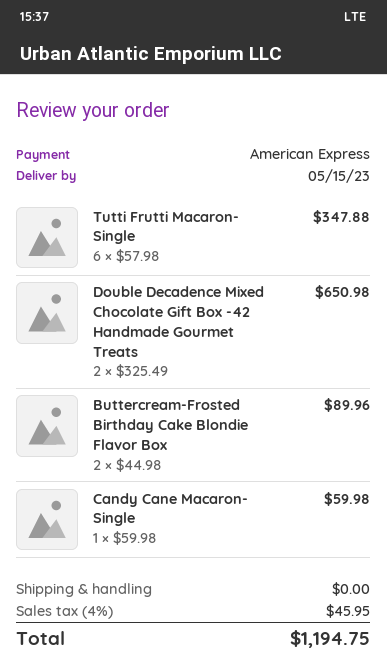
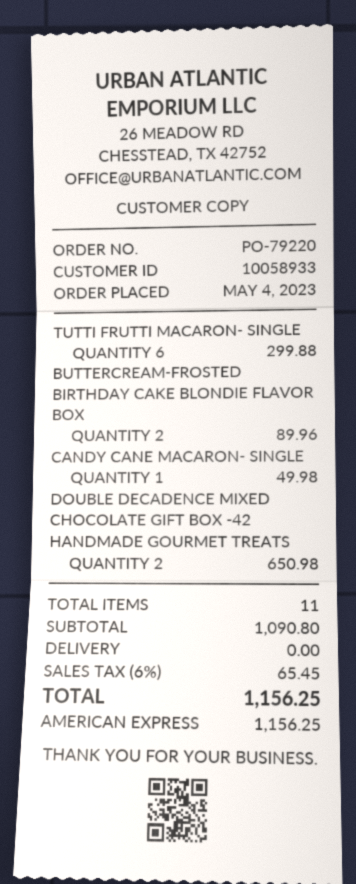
Tutti Frutti Macaron- Single: 6 for 347.88 -> 6 for 299.88
Candy Cane Macaron- Single: 1 for 59.98 -> 1 for 49.98
tax: 4% = 45.95 -> 6% = 65.45
total: 1194.75 -> 1156.25

